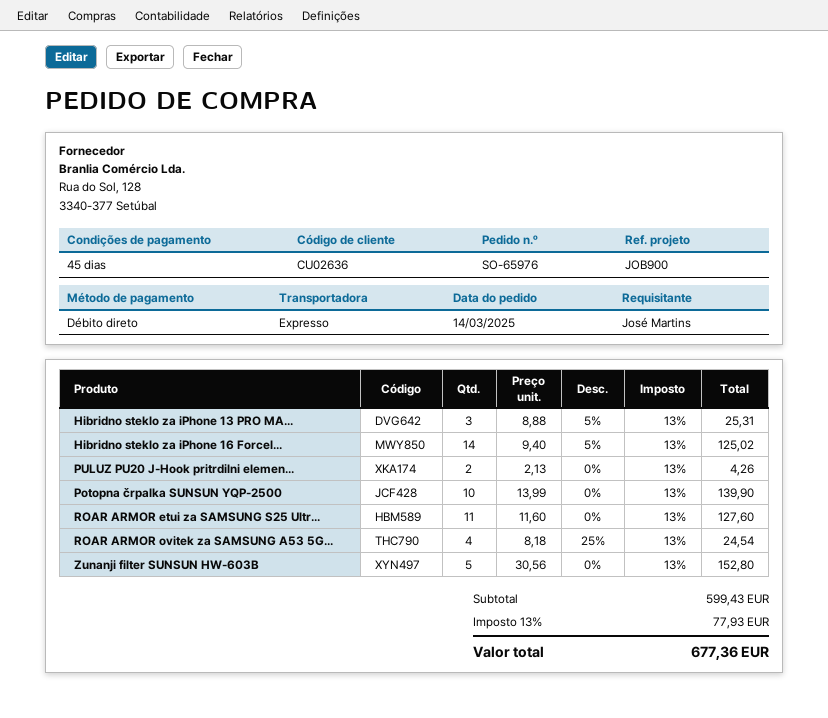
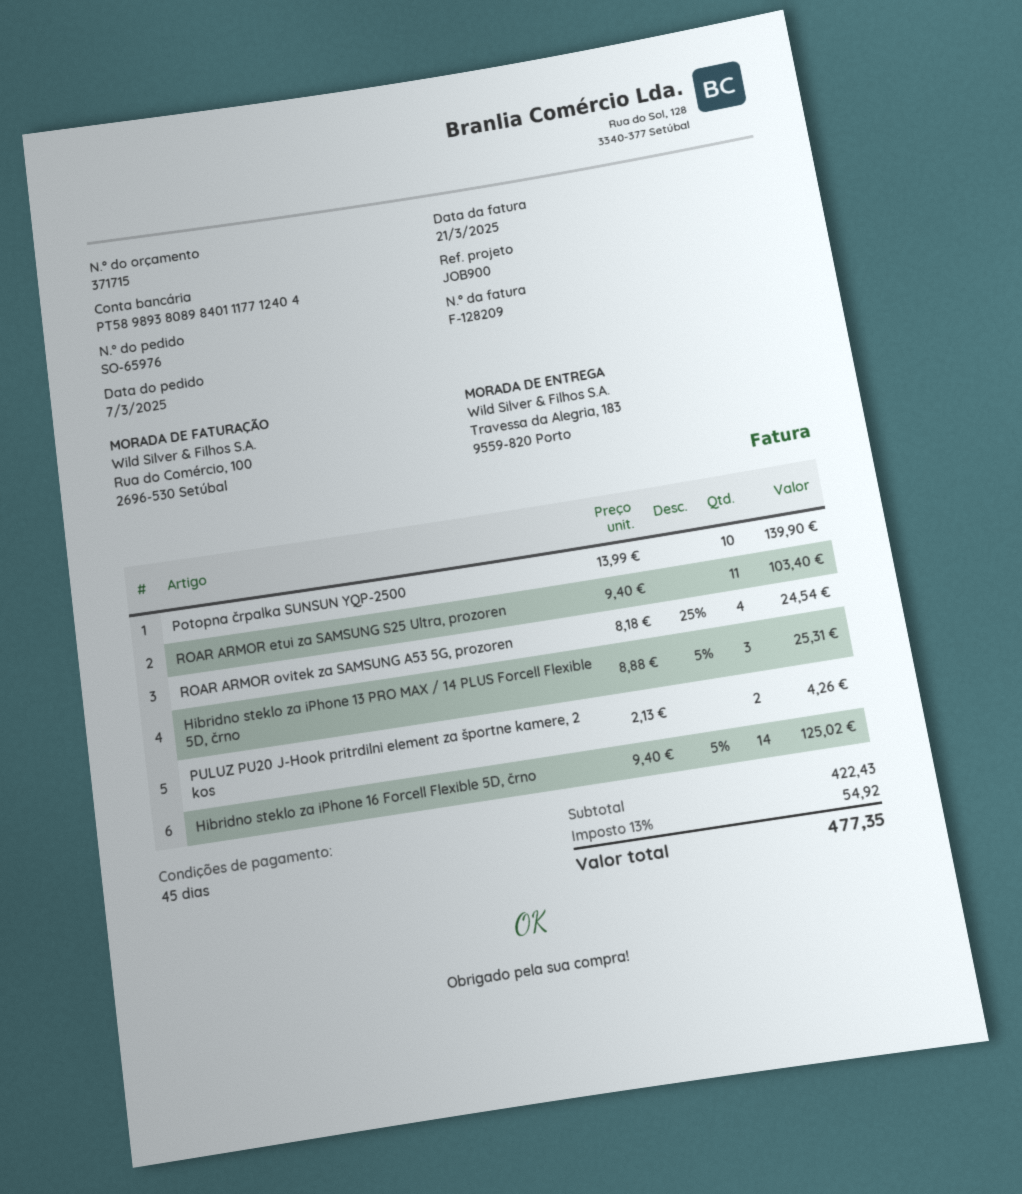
order date: 2025-03-14 -> 2025-03-07
ROAR ARMOR etui za SAMSUNG S25 Ultr...: 11 x 11.60 = 127.60 -> 11 x 9.40 = 103.40
Zunanji filter SUNSUN HW-603B: 5 x 30.56 = 152.80 -> none
subtotal: 599.43 -> 422.43
tax: 13% = 77.93 -> 13% = 54.92
total: 677.36 -> 477.35

